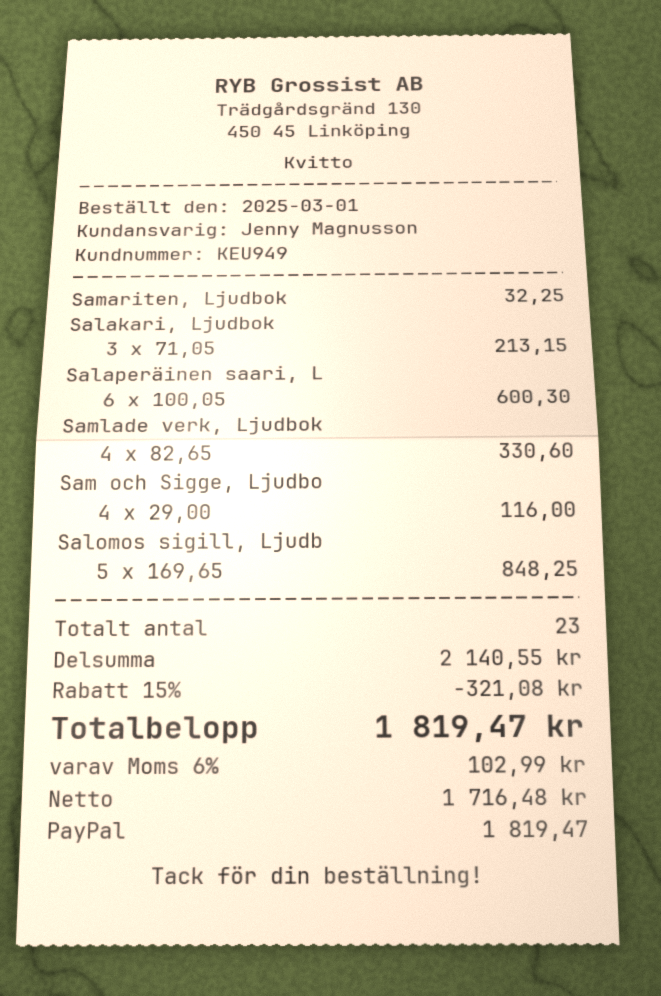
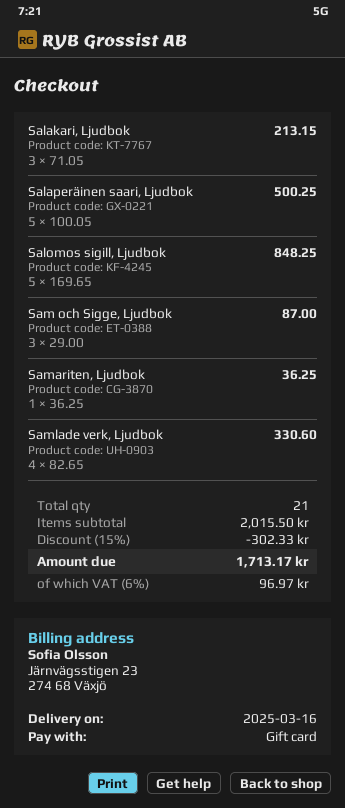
payment method: PayPal -> gift card
Samariten, Ljudbok: 1 x 32.25 = 32.25 -> 1 x 36.25 = 36.25
Salaperäinen saari, L: 6 x 100.05 = 600.30 -> 5 x 100.05 = 500.25
Sam och Sigge, Ljudbo: 4 x 29.00 = 116.00 -> 3 x 29.00 = 87.00
total quantity: 23 -> 21
subtotal: 2140.55 -> 2015.50
discount: 15% = 321.08 -> 15% = 302.33
tax: 6% = 102.99 -> 6% = 96.97
total: 1819.47 -> 1713.17

